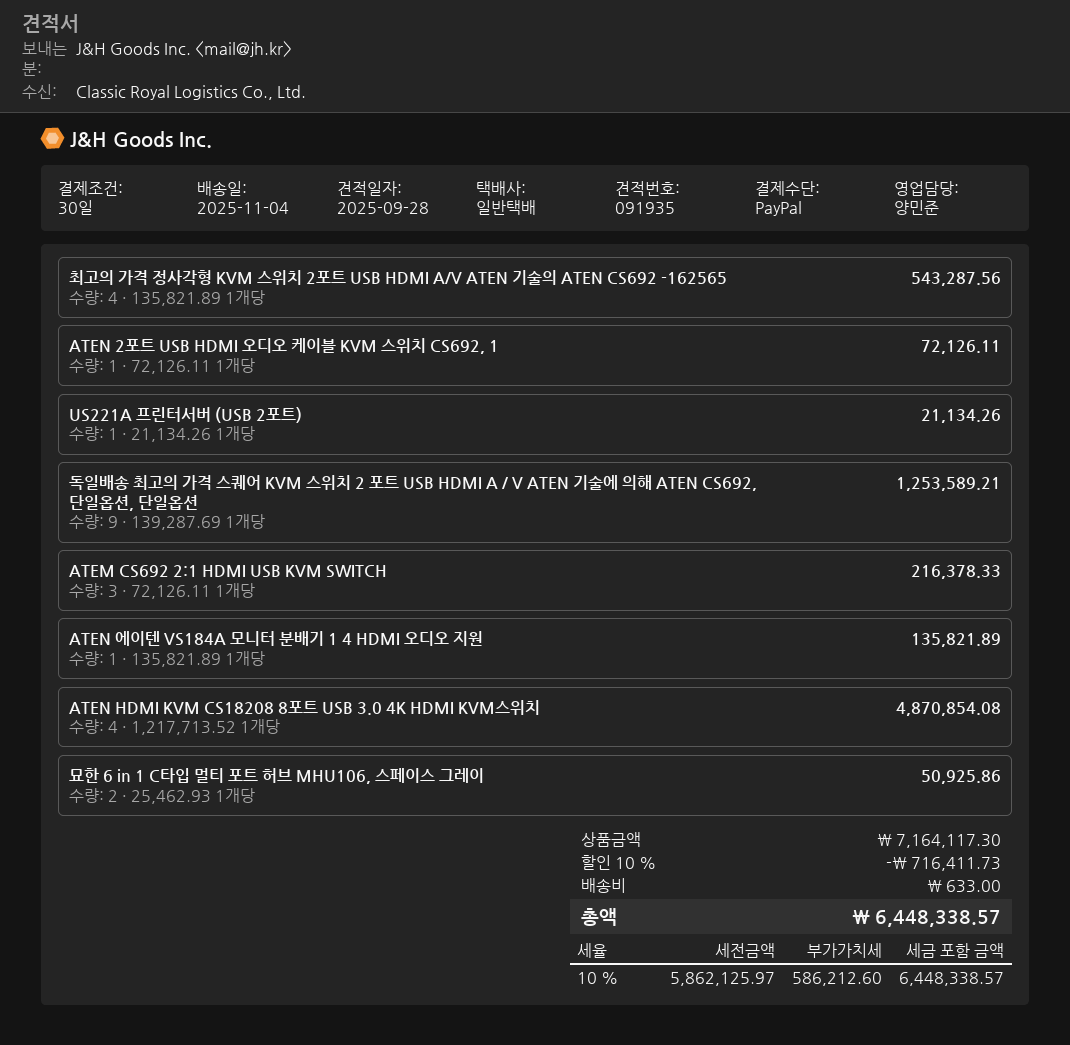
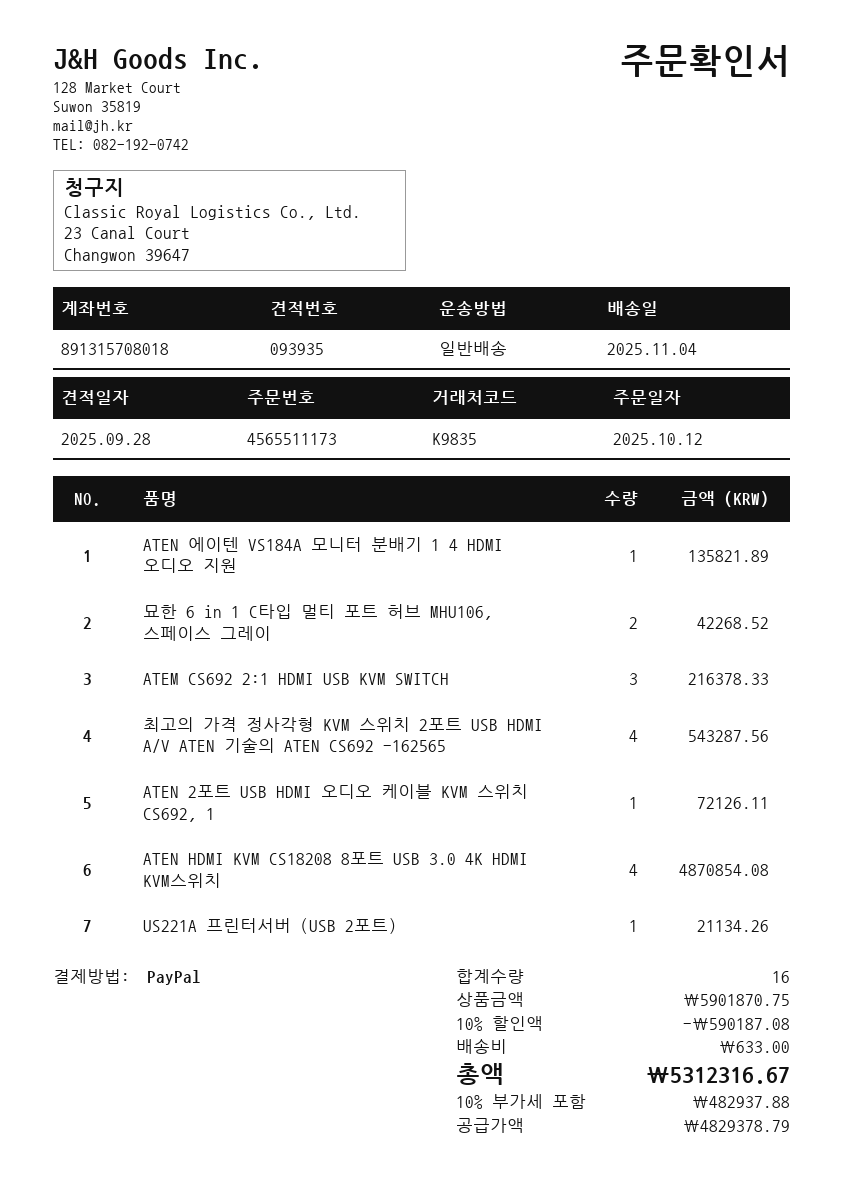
quote number: 091935 -> 093935
독일배송 최고의 가격 스퀘어 KVM 스위치 2 포트 USB HDMI A / V ATEN 기술에 의해 ATEN CS692, 단일옵션, 단일옵션: 9 for 1253589.21 -> none
묘한 6 in 1 C타입 멀티 포트 허브 MHU106, 스페이스 그레이: 2 for 50925.86 -> 2 for 42268.52
subtotal: 7164117.30 -> 5901870.75
discount: 10% = 716411.73 -> 10% = 590187.08
net: 5862125.97 -> 4829378.79
tax: 10% = 586212.60 -> 10% = 482937.88
total: 6448338.57 -> 5312316.67

